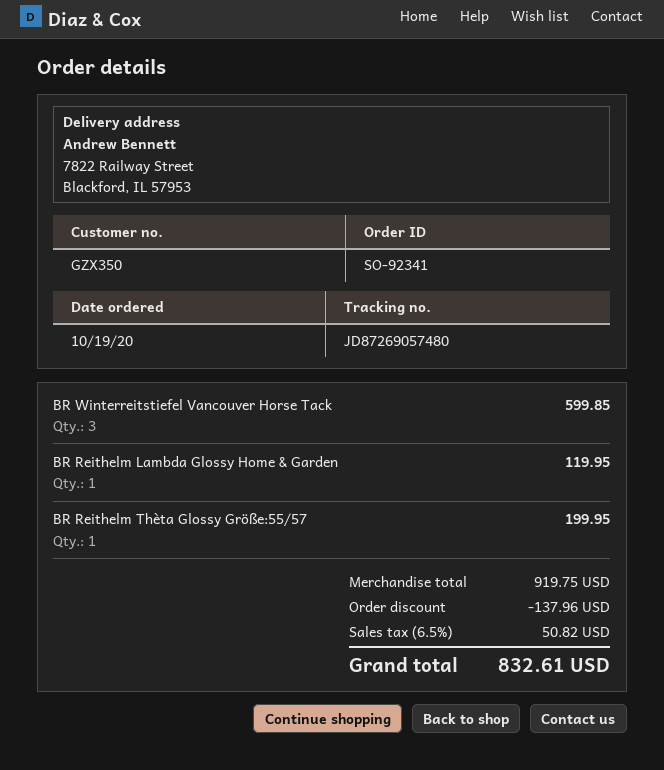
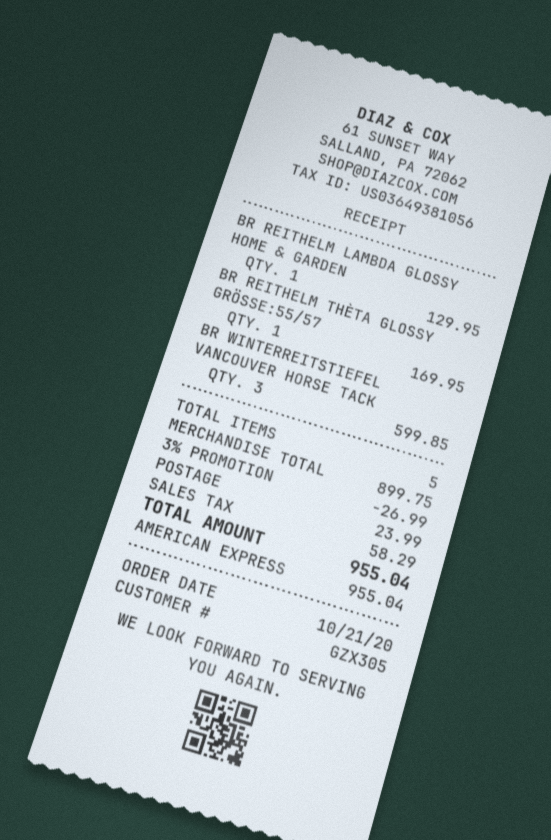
order date: 2020-10-19 -> 2020-10-21
customer number: GZX350 -> GZX305
BR Reithelm Lambda Glossy Home & Garden: 1 for 119.95 -> 1 for 129.95
BR Reithelm Thèta Glossy Größe:55/57: 1 for 199.95 -> 1 for 169.95
subtotal: 919.75 -> 899.75
discount: 137.96 -> 26.99
shipping: none -> 23.99
tax: 50.82 -> 58.29
total: 832.61 -> 955.04

